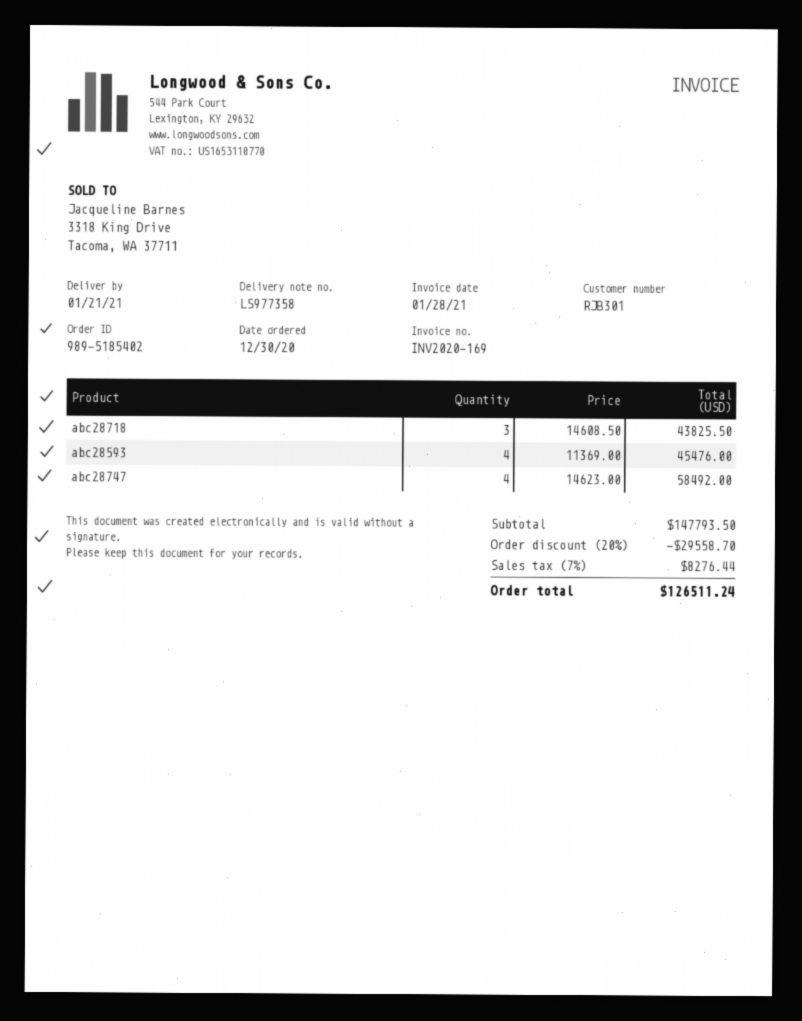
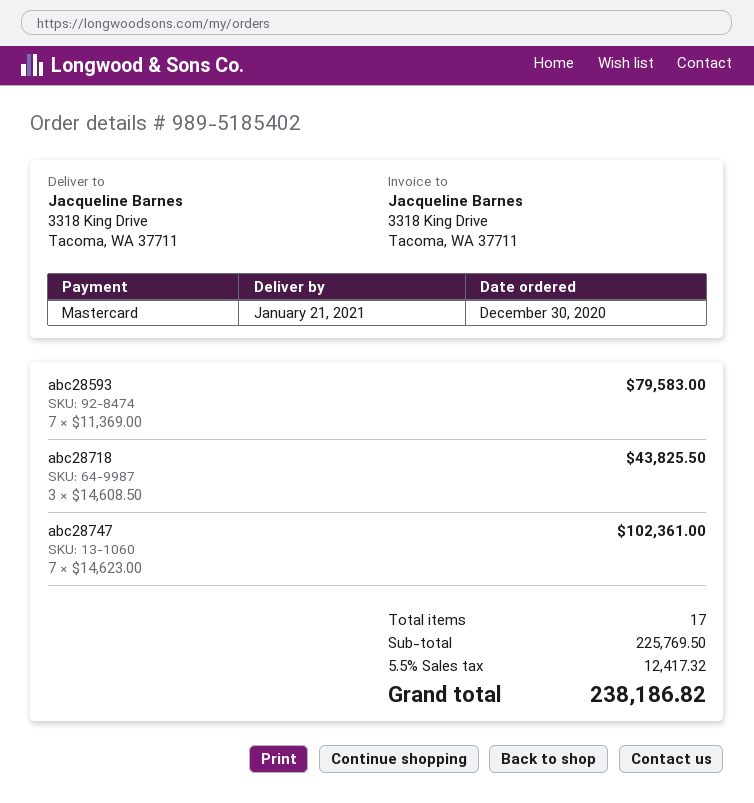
abc28593: 4 x 11369.00 = 45476.00 -> 7 x 11369.00 = 79583.00
abc28747: 4 x 14623.00 = 58492.00 -> 7 x 14623.00 = 102361.00
subtotal: 147793.50 -> 225769.50
discount: 20% = 29558.70 -> none
tax: 7% = 8276.44 -> 5.5% = 12417.32
total: 126511.24 -> 238186.82

